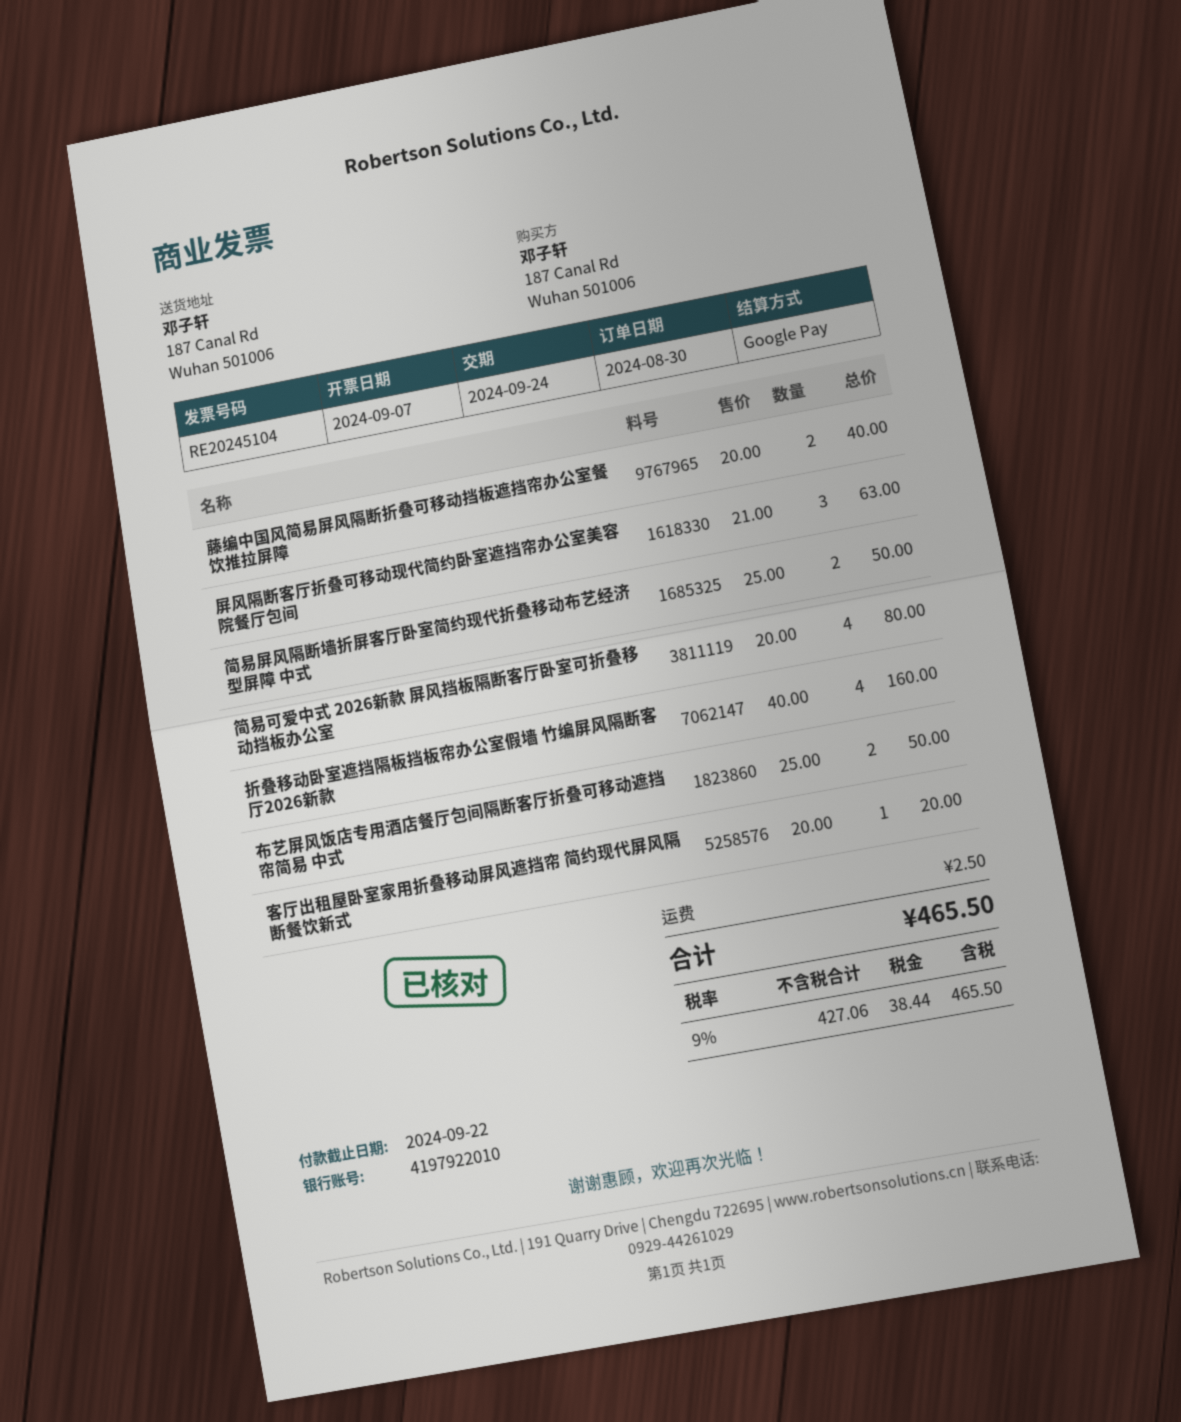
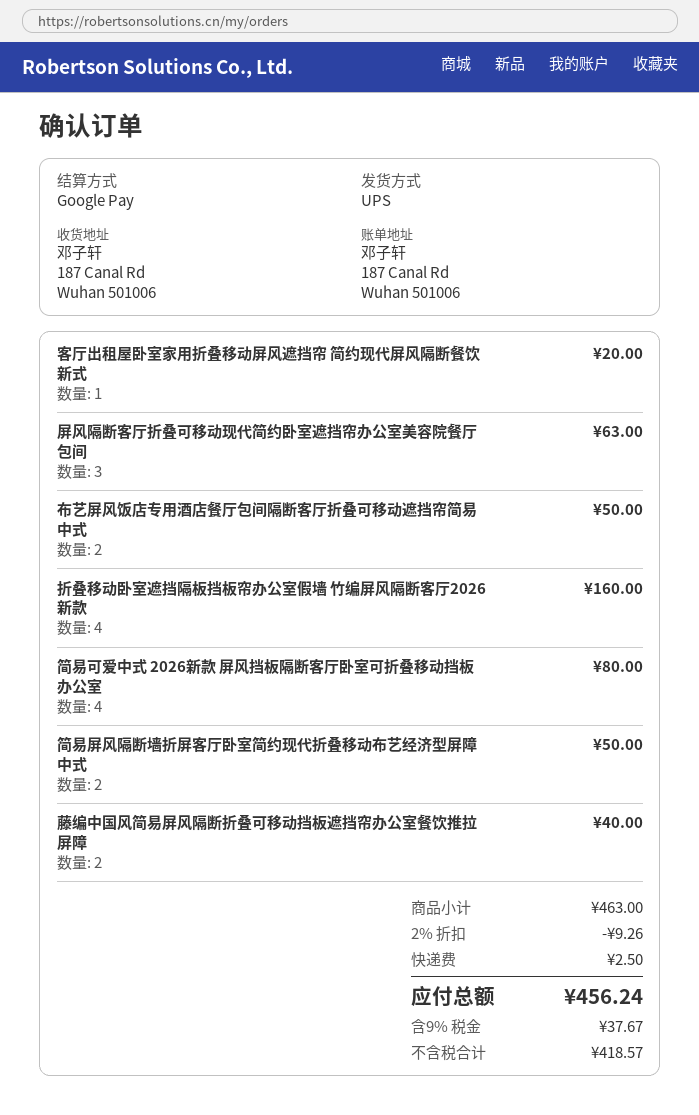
discount: none -> 2% = 9.26
net: 427.06 -> 418.57
tax: 9% = 38.44 -> 9% = 37.67
total: 465.50 -> 456.24

